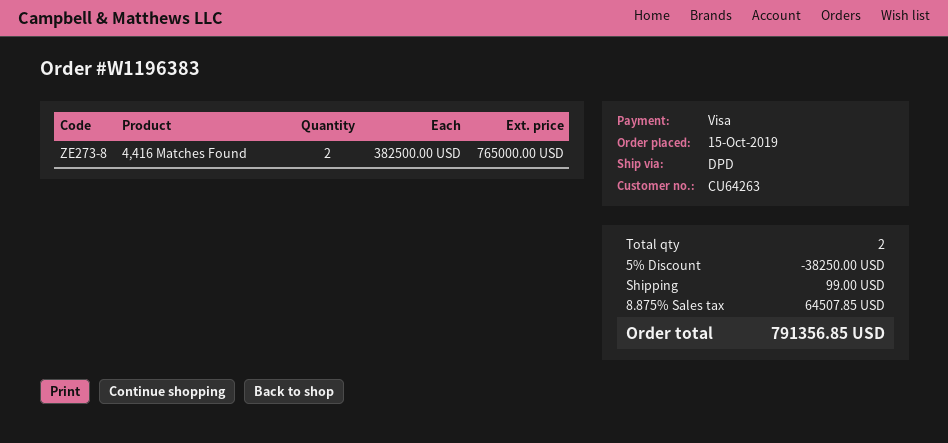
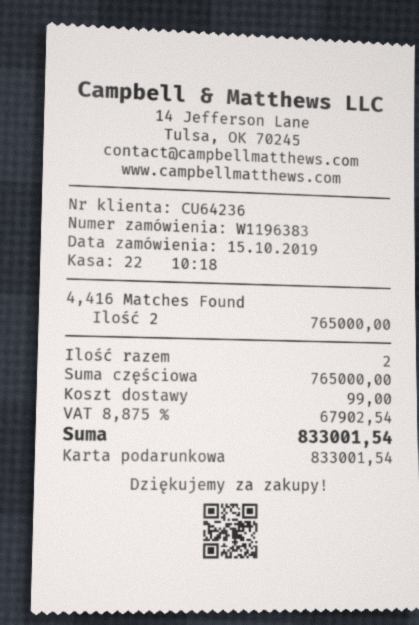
customer number: CU64263 -> CU64236
payment method: Visa -> gift card
discount: 5% = 38250.00 -> none
tax: 8.875% = 64507.85 -> 8.875% = 67902.54
total: 791356.85 -> 833001.54

